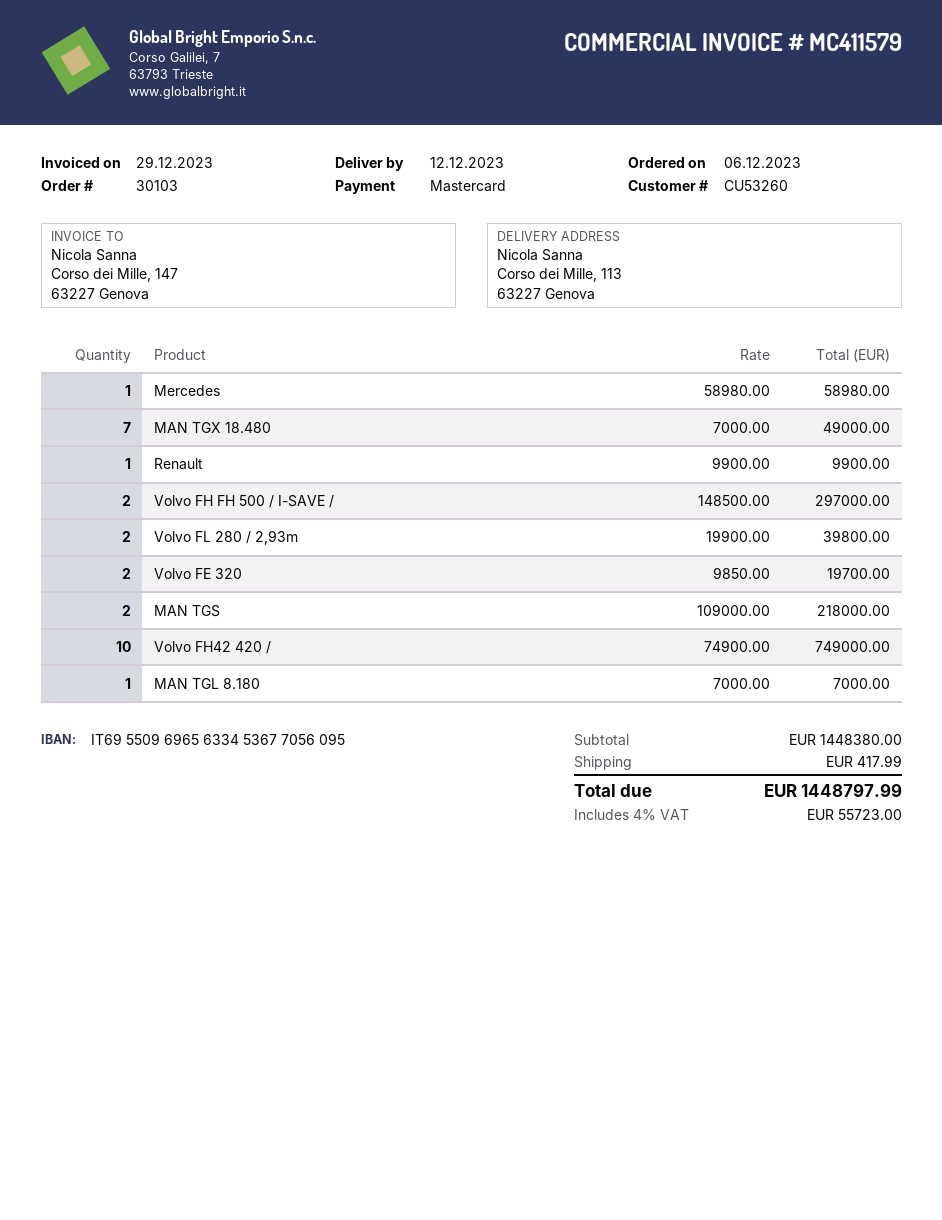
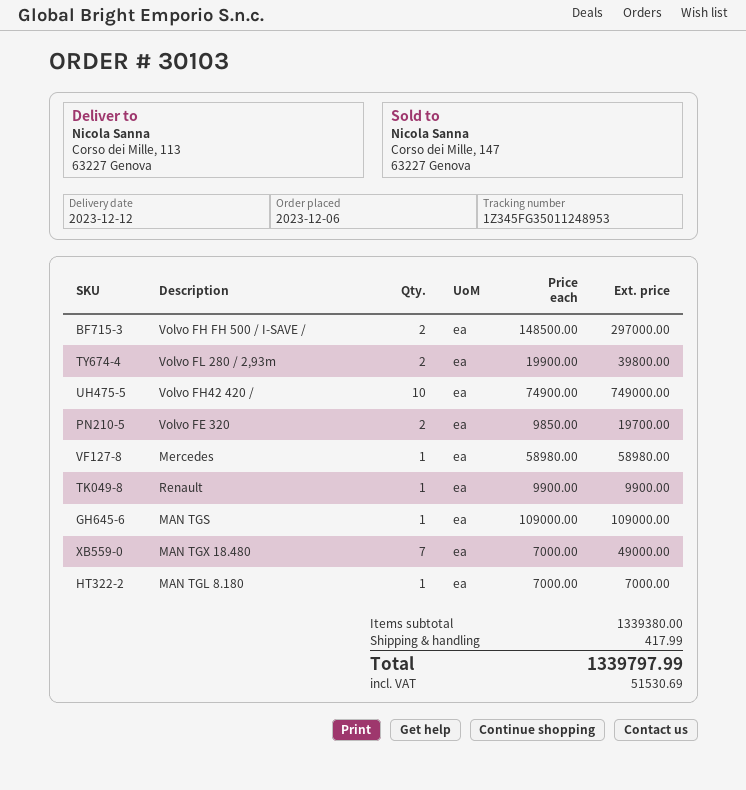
MAN TGS: 2 x 109000.00 = 218000.00 -> 1 x 109000.00 = 109000.00
subtotal: 1448380.00 -> 1339380.00
tax: 55723.00 -> 51530.69
total: 1448797.99 -> 1339797.99

